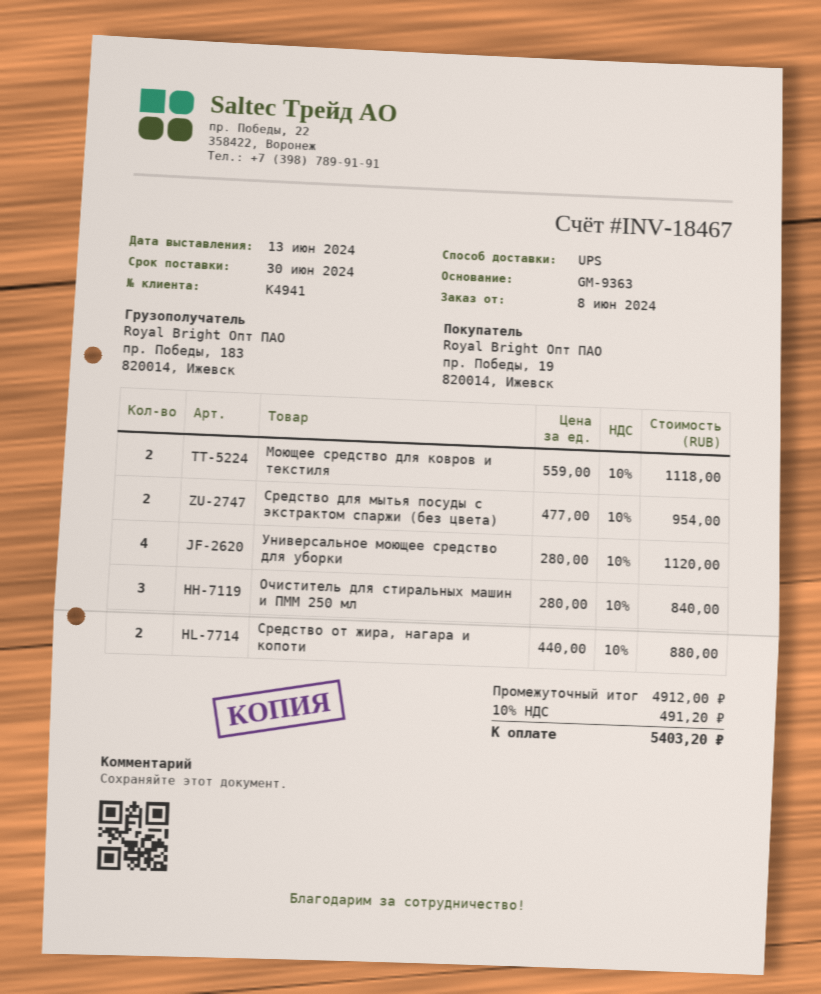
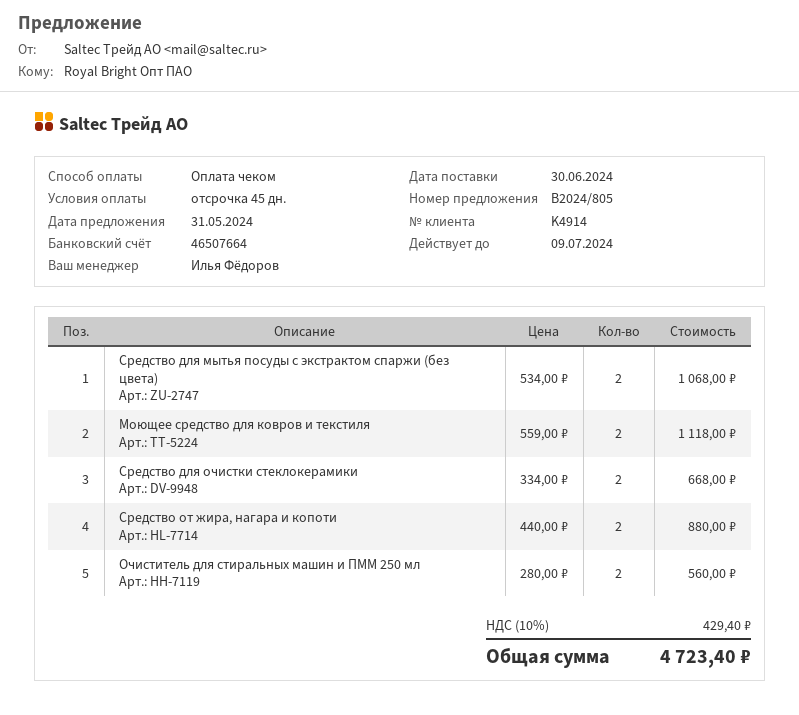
customer number: K4941 -> K4914
Средство для мытья посуды с экстрактом спаржи (без цвета): 2 x 477.00 = 954.00 -> 2 x 534.00 = 1068.00
Универсальное моющее средство для уборки: 4 x 280.00 = 1120.00 -> none
Очиститель для стиральных машин и ПММ 250 мл: 3 x 280.00 = 840.00 -> 2 x 280.00 = 560.00
Средство для очистки стеклокерамики: none -> 2 x 334.00 = 668.00
tax: 10% = 491.20 -> 10% = 429.40
total: 5403.20 -> 4723.40

